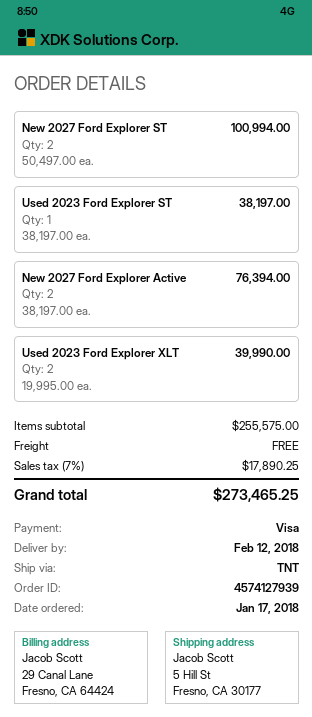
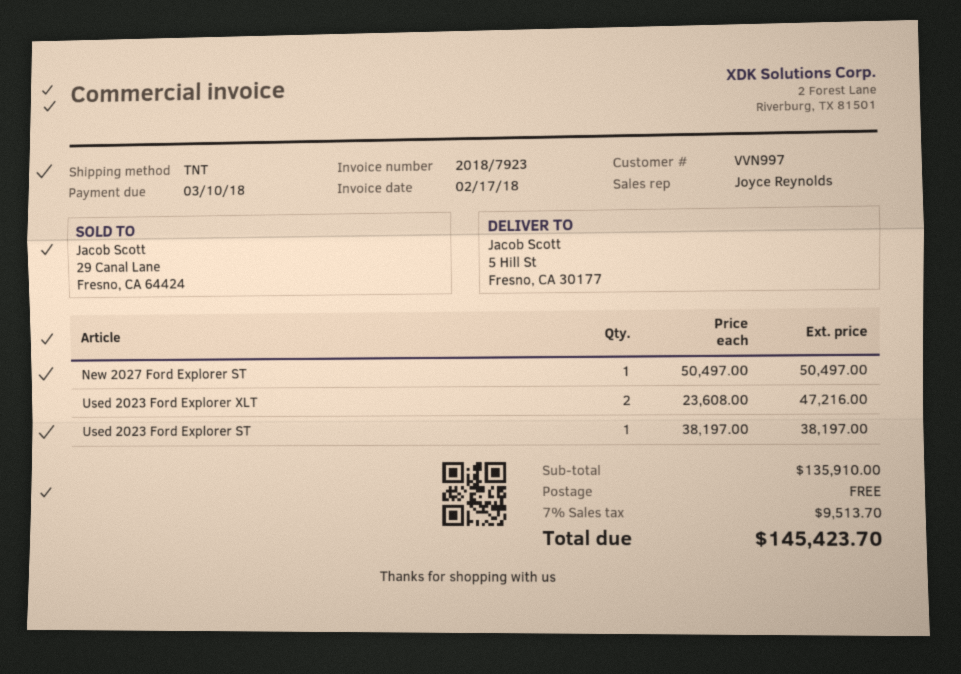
New 2027 Ford Explorer ST: 2 x 50497.00 = 100994.00 -> 1 x 50497.00 = 50497.00
New 2027 Ford Explorer Active: 2 x 38197.00 = 76394.00 -> none
Used 2023 Ford Explorer XLT: 2 x 19995.00 = 39990.00 -> 2 x 23608.00 = 47216.00
subtotal: 255575.00 -> 135910.00
tax: 7% = 17890.25 -> 7% = 9513.70
total: 273465.25 -> 145423.70

